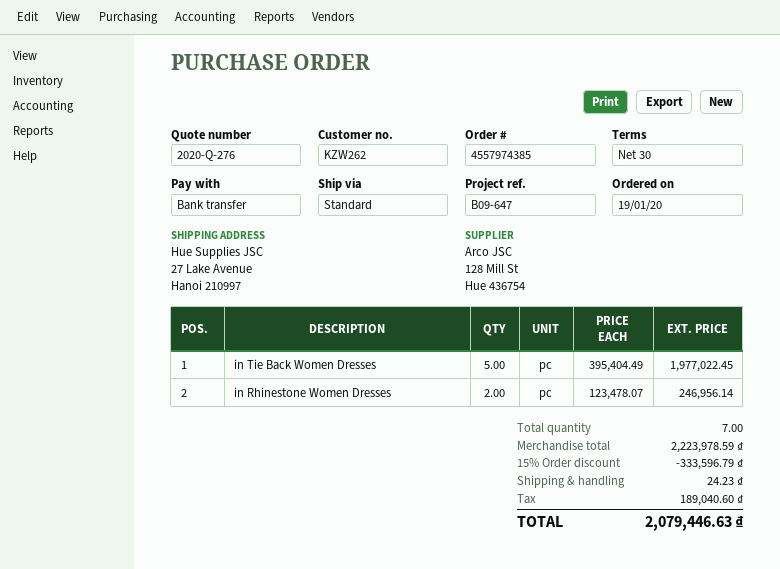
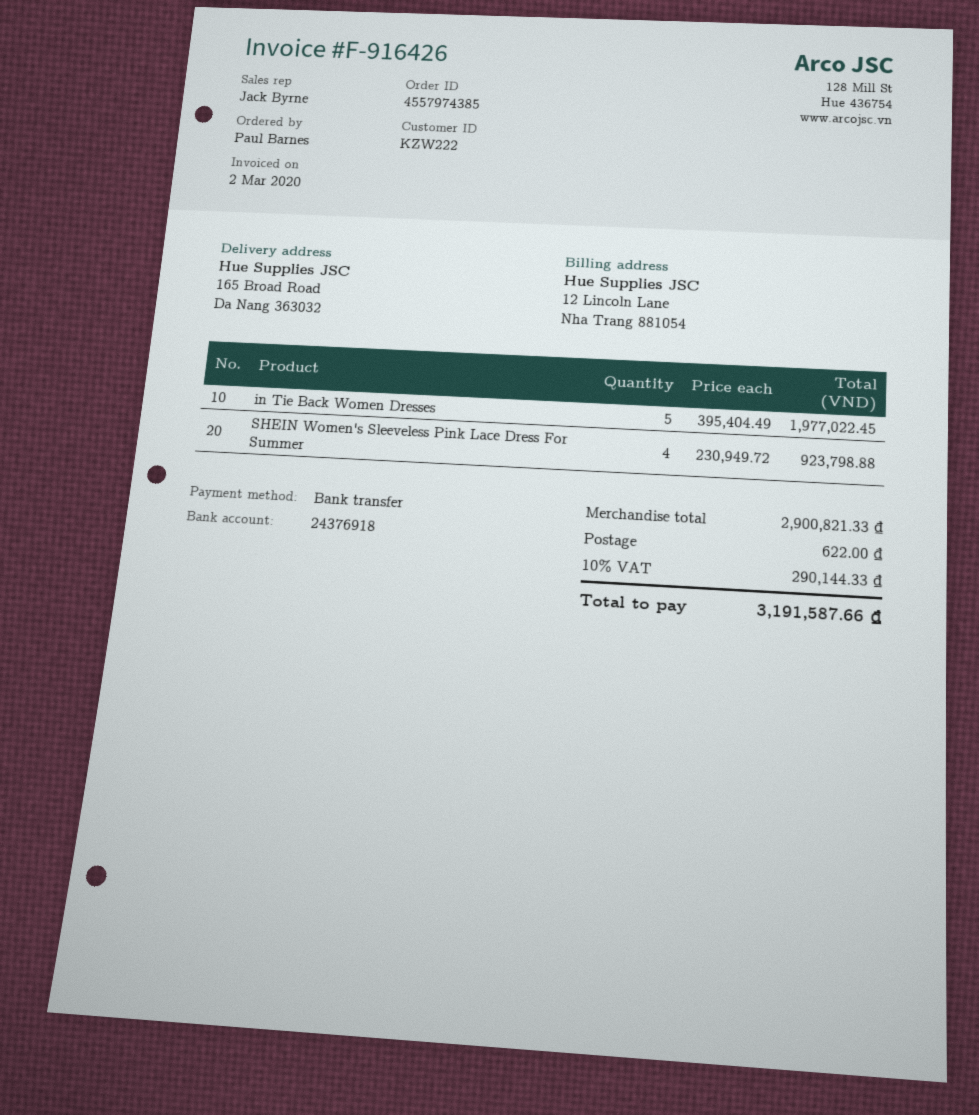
customer number: KZW262 -> KZW222
ship to: 27 Lake Avenue, Hanoi 210997 -> 165 Broad Road, Da Nang 363032
in Rhinestone Women Dresses: 2 x 123478.07 = 246956.14 -> none
SHEIN Women's Sleeveless Pink Lace Dress For Summer: none -> 4 x 230949.72 = 923798.88
subtotal: 2223978.59 -> 2900821.33
discount: 15% = 333596.79 -> none
shipping: 24.23 -> 622.00
tax: 189040.60 -> 290144.33
total: 2079446.63 -> 3191587.66

